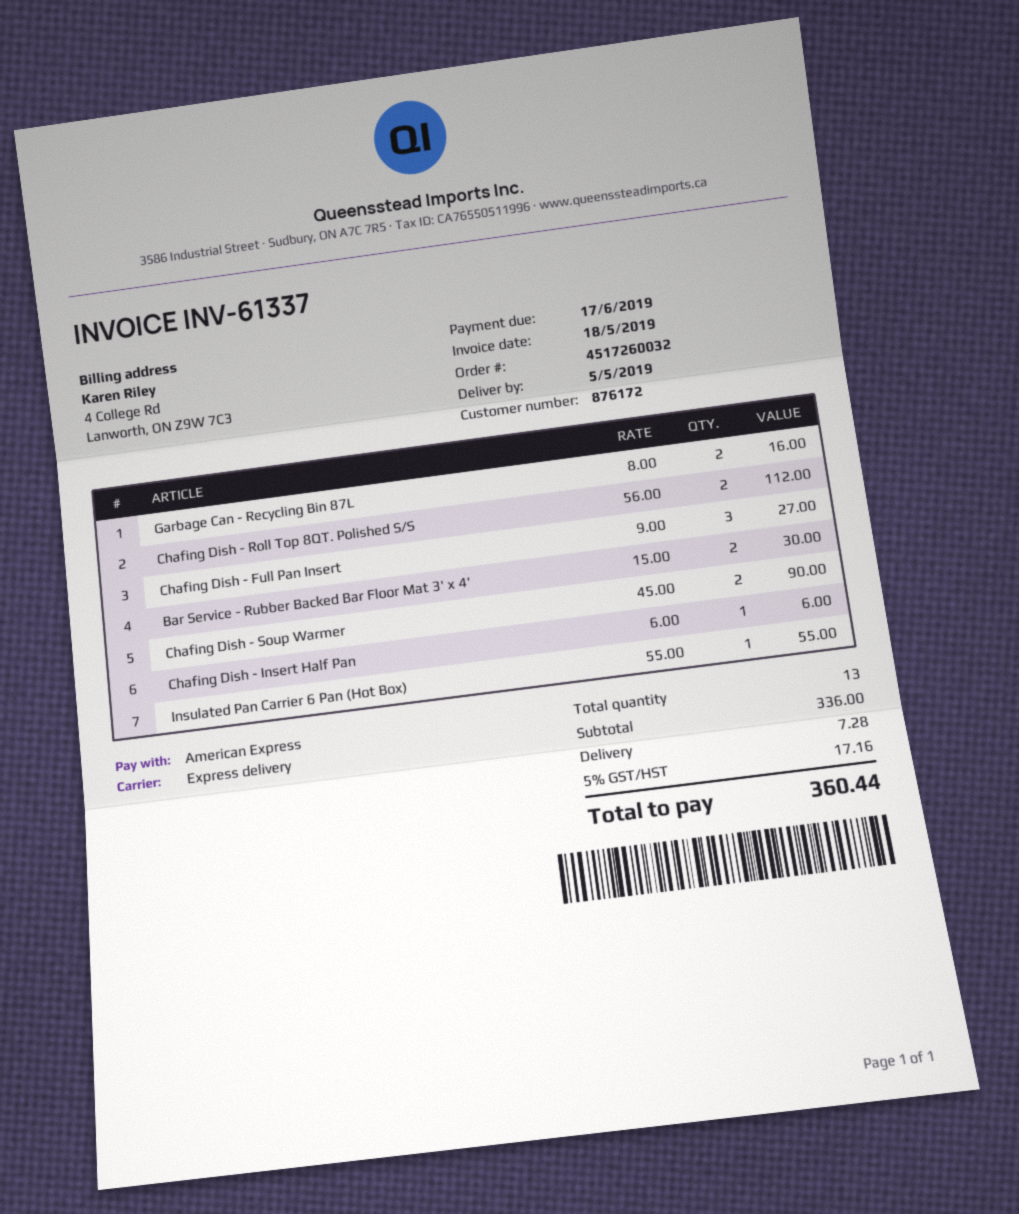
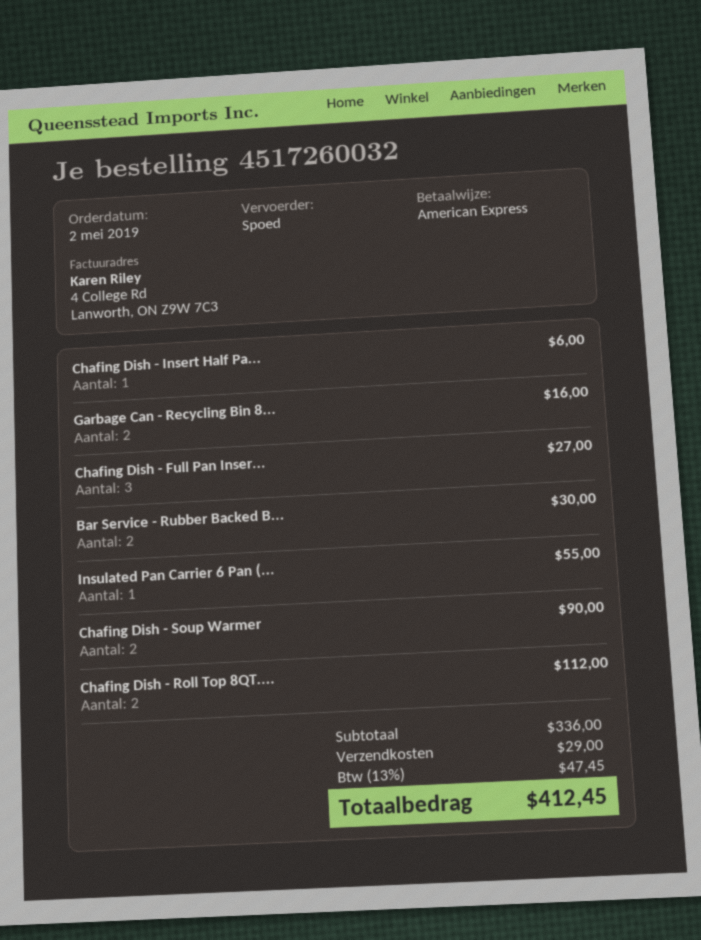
shipping: 7.28 -> 29.00
tax: 5% = 17.16 -> 13% = 47.45
total: 360.44 -> 412.45

